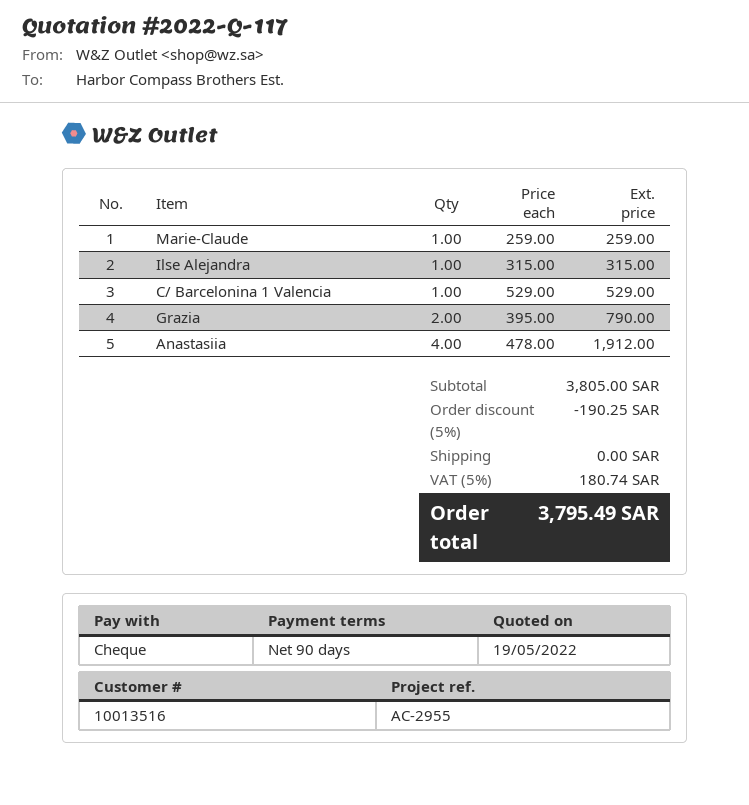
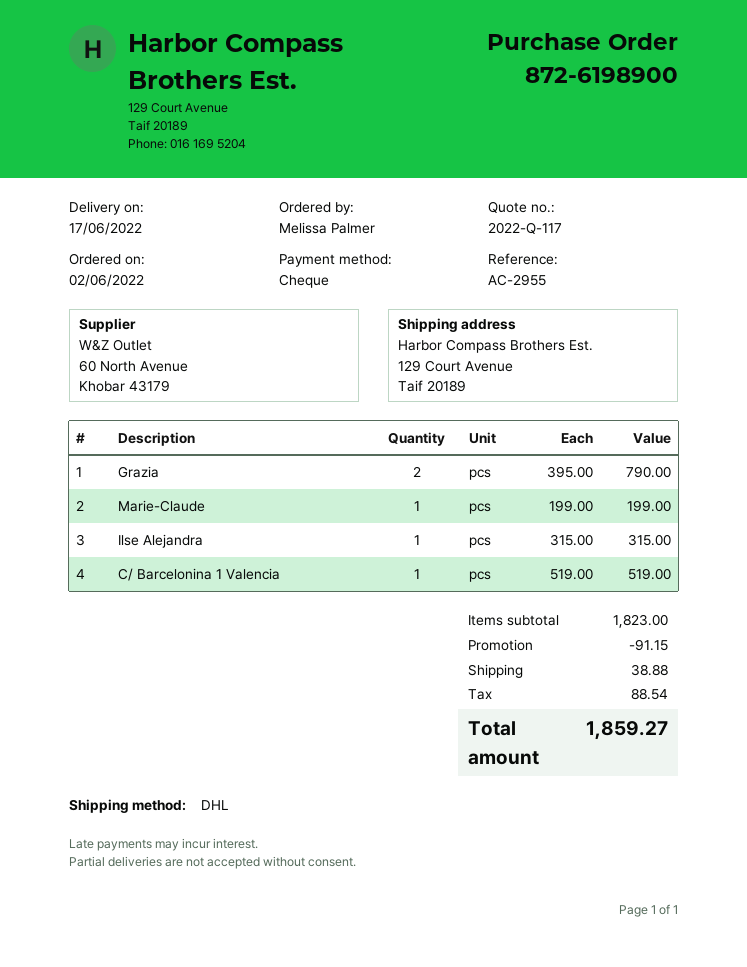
Marie-Claude: 1 x 259.00 = 259.00 -> 1 x 199.00 = 199.00
C/ Barcelonina 1 Valencia: 1 x 529.00 = 529.00 -> 1 x 519.00 = 519.00
Anastasiia: 4 x 478.00 = 1912.00 -> none
subtotal: 3805.00 -> 1823.00
discount: 190.25 -> 91.15
shipping: 0.00 -> 38.88
tax: 180.74 -> 88.54
total: 3795.49 -> 1859.27

